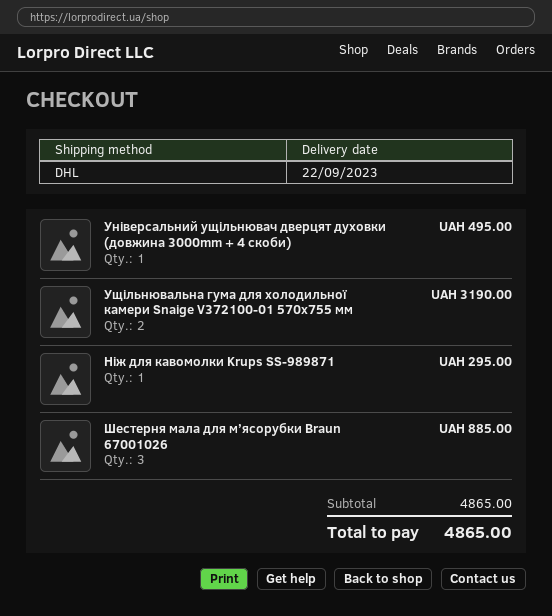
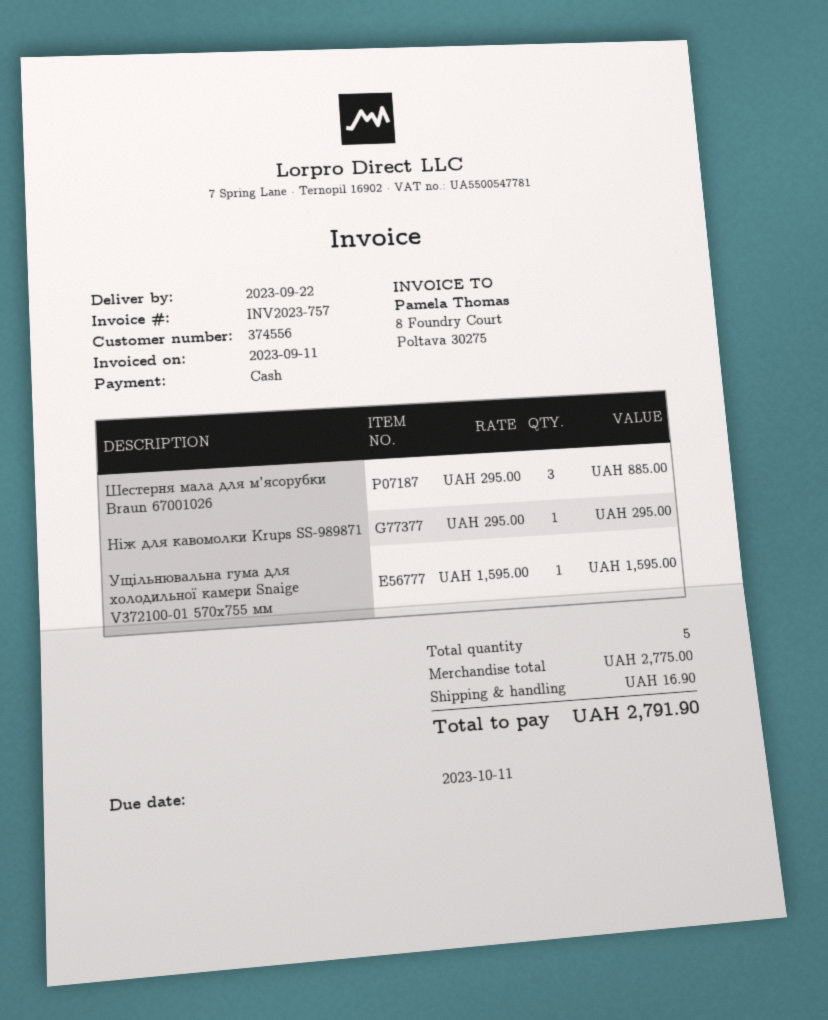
Універсальний ущільнювач дверцят духовки (довжина 3000mm + 4 скоби): 1 for 495.00 -> none
Ущільнювальна гума для холодильної камери Snaige V372100-01 570х755 мм: 2 for 3190.00 -> 1 for 1595.00
subtotal: 4865.00 -> 2775.00
shipping: none -> 16.90
total: 4865.00 -> 2791.90

